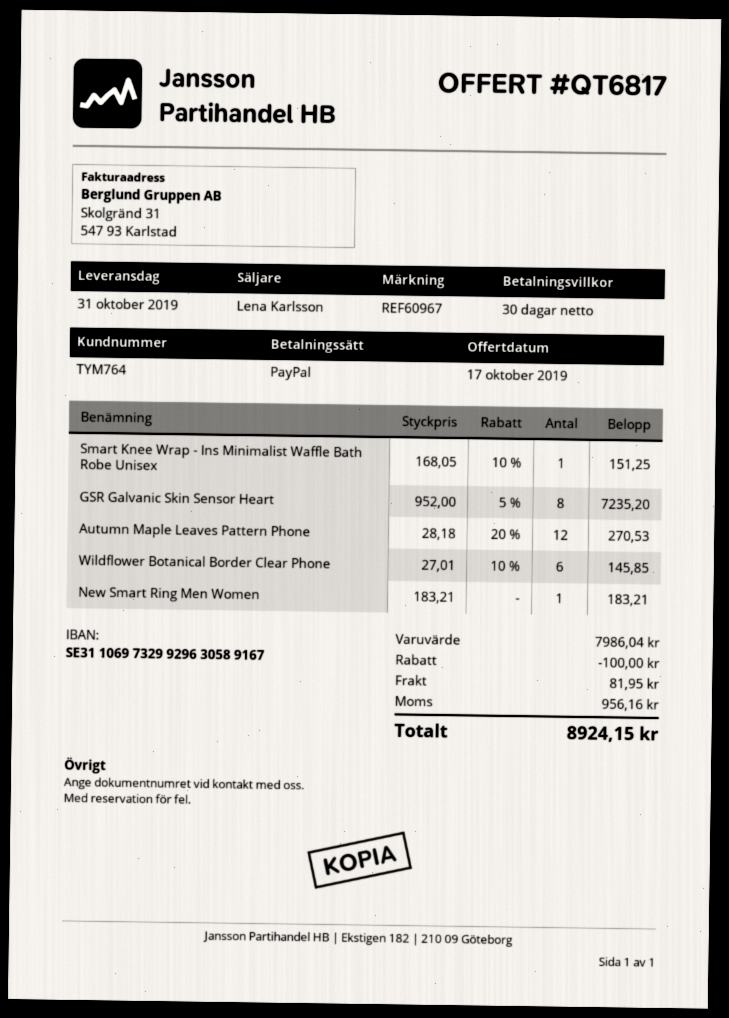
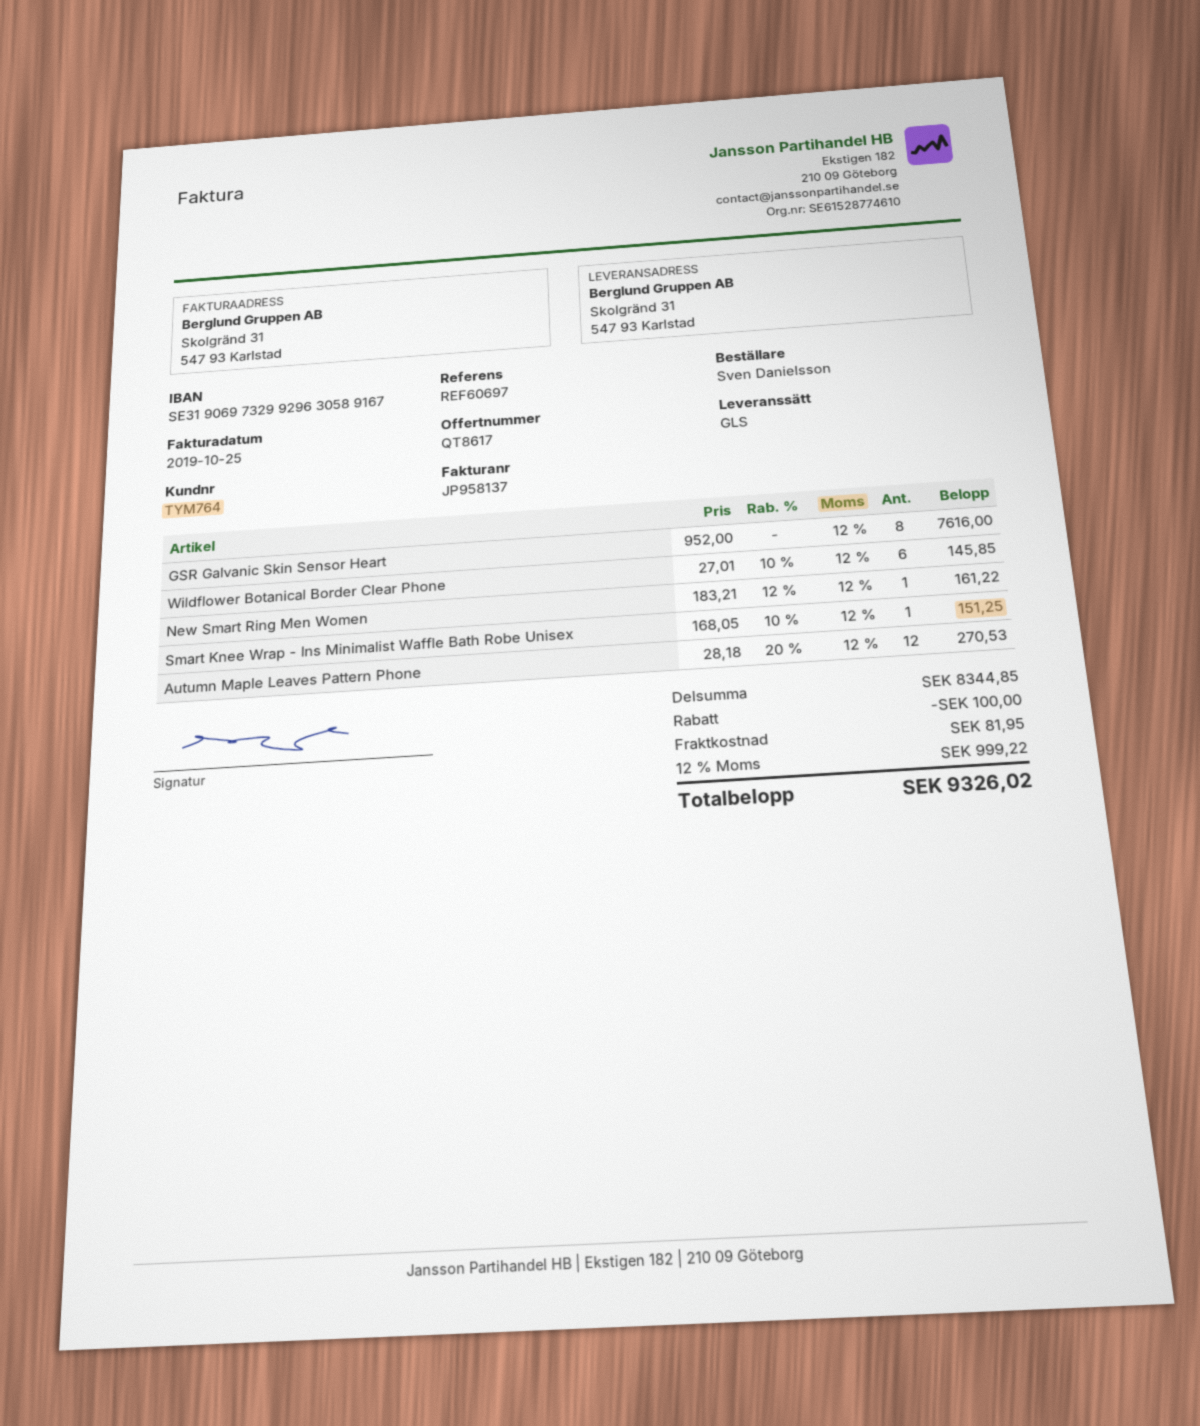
quote number: QT6817 -> QT8617
reference: REF60967 -> REF60697
bank account: SE3110697329929630589167 -> SE3190697329929630589167
GSR Galvanic Skin Sensor Heart: 8 x 952.00 - 5% = 7235.20 -> 8 x 952.00 = 7616.00
New Smart Ring Men Women: 1 x 183.21 = 183.21 -> 1 x 183.21 - 12% = 161.22
subtotal: 7986.04 -> 8344.85
tax: 956.16 -> 999.22
total: 8924.15 -> 9326.02

